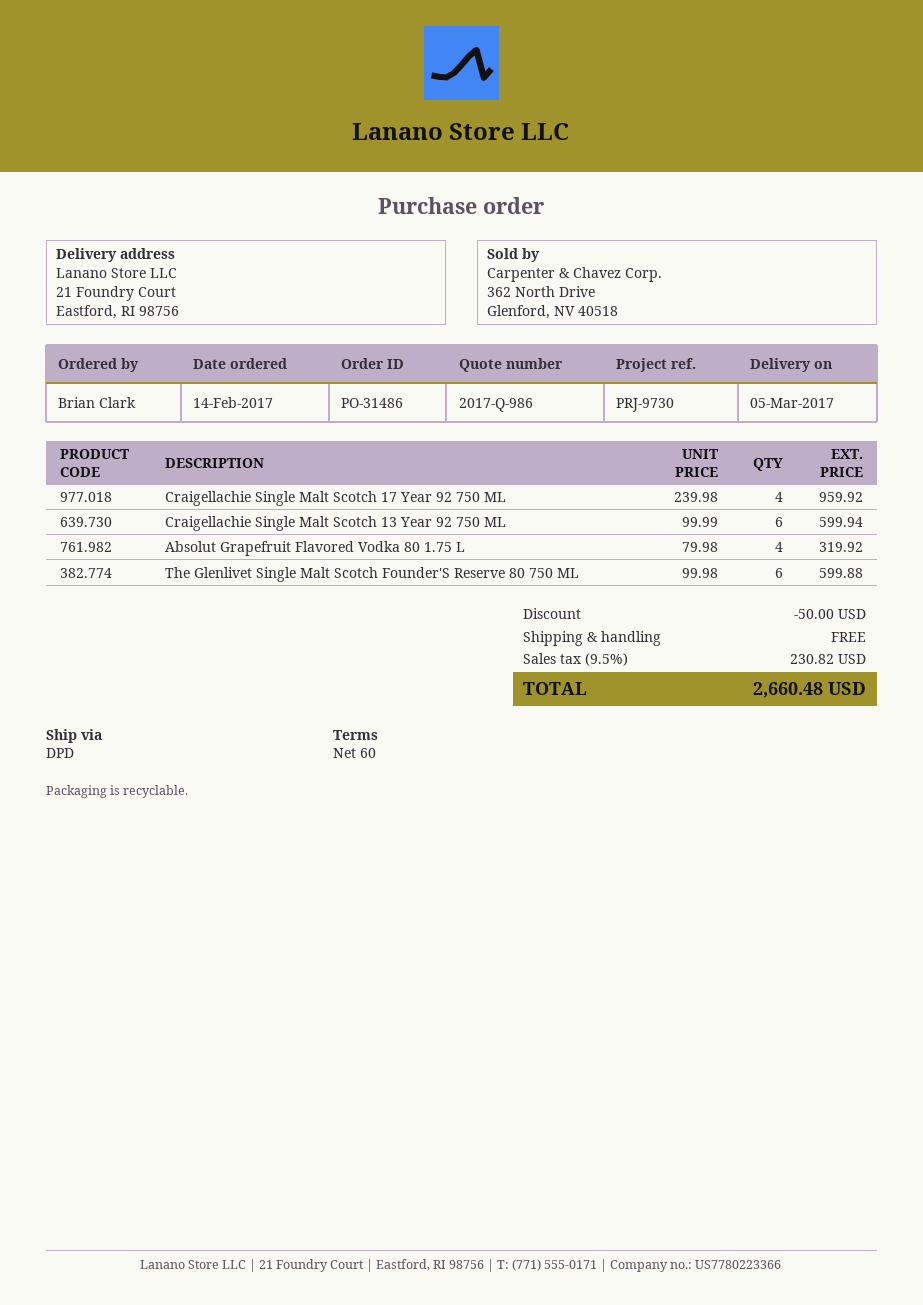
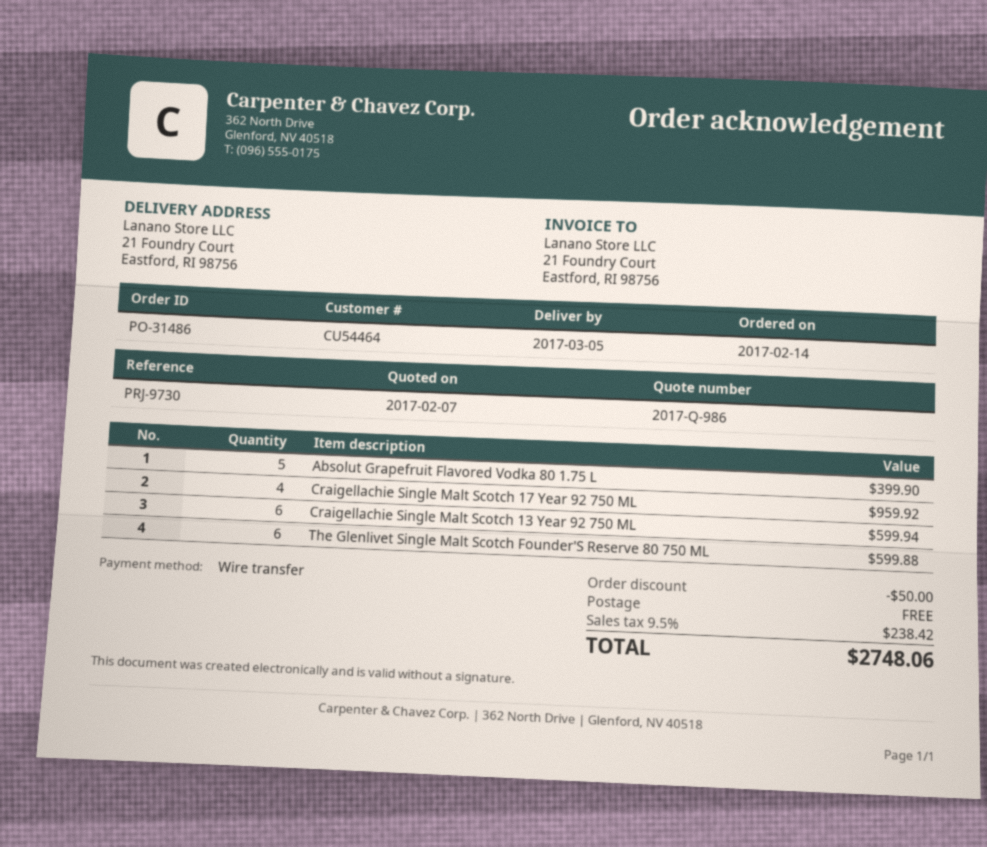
Absolut Grapefruit Flavored Vodka 80 1.75 L: 4 for 319.92 -> 5 for 399.90
tax: 9.5% = 230.82 -> 9.5% = 238.42
total: 2660.48 -> 2748.06

